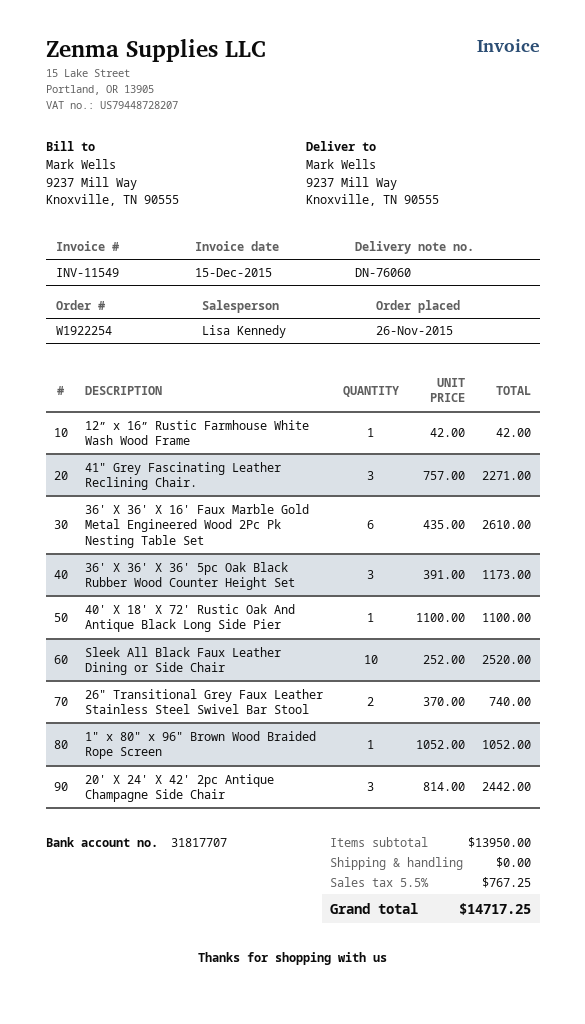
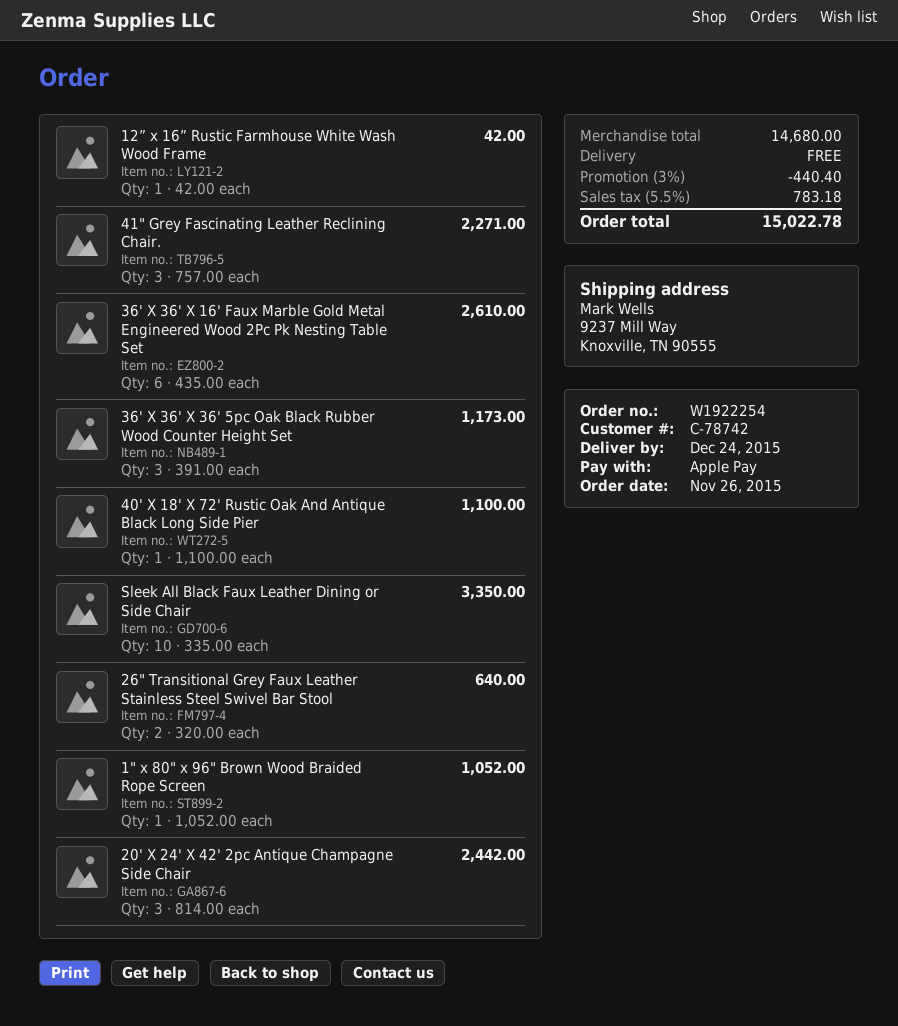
Sleek All Black Faux Leather Dining or Side Chair: 10 x 252.00 = 2520.00 -> 10 x 335.00 = 3350.00
26" Transitional Grey Faux Leather Stainless Steel Swivel Bar Stool: 2 x 370.00 = 740.00 -> 2 x 320.00 = 640.00
subtotal: 13950.00 -> 14680.00
discount: none -> 3% = 440.40
tax: 5.5% = 767.25 -> 5.5% = 783.18
total: 14717.25 -> 15022.78

